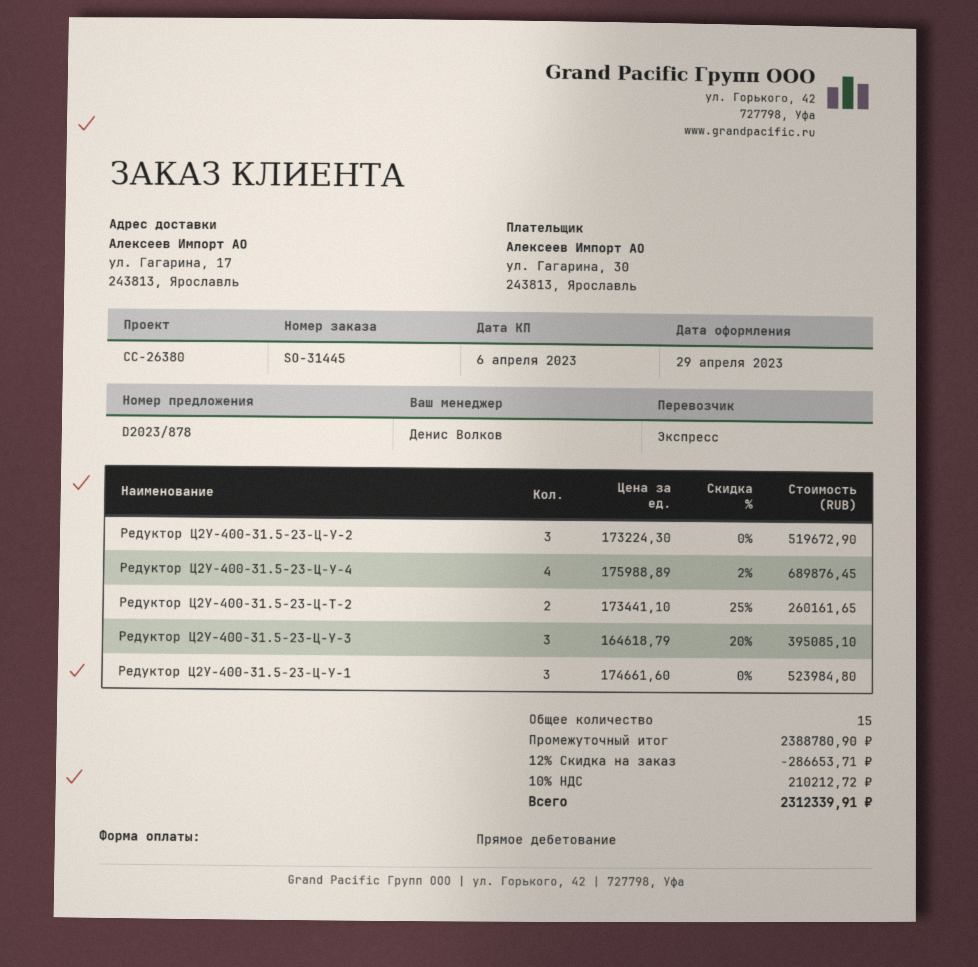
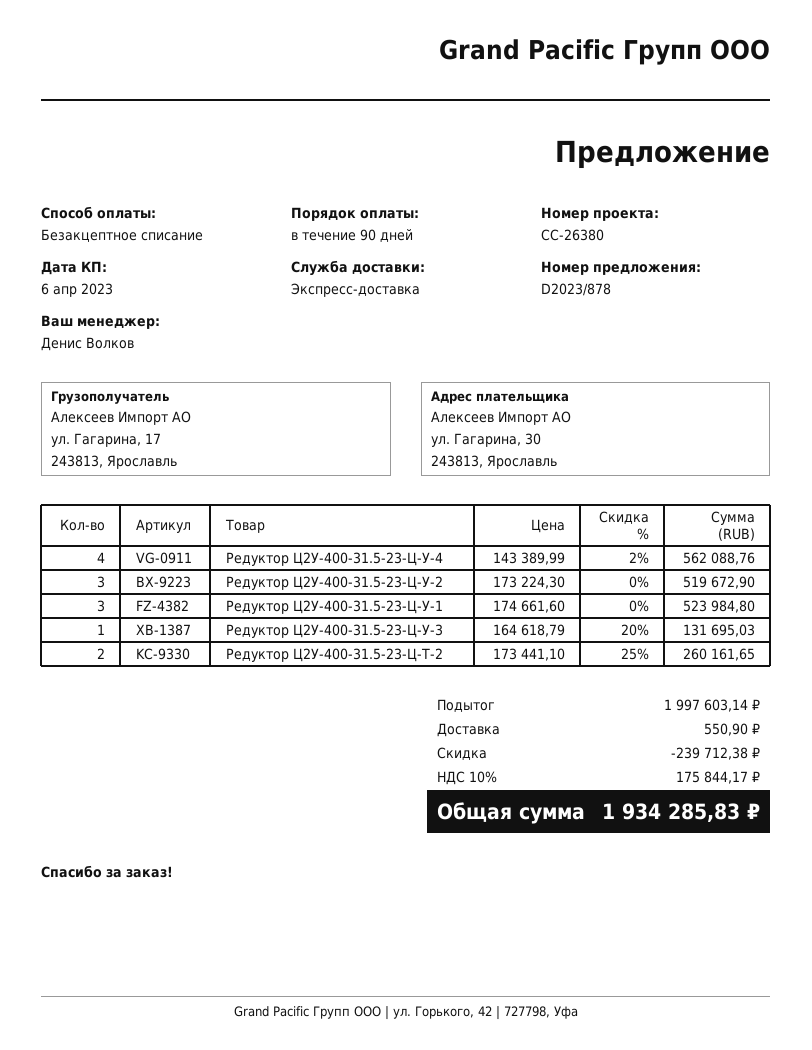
Редуктор Ц2У-400-31.5-23-Ц-У-4: 4 x 175988.89 - 2% = 689876.45 -> 4 x 143389.99 - 2% = 562088.76
Редуктор Ц2У-400-31.5-23-Ц-У-3: 3 x 164618.79 - 20% = 395085.10 -> 1 x 164618.79 - 20% = 131695.03
subtotal: 2388780.90 -> 1997603.14
discount: 286653.71 -> 239712.38
shipping: none -> 550.90
tax: 10% = 210212.72 -> 10% = 175844.17
total: 2312339.91 -> 1934285.83

